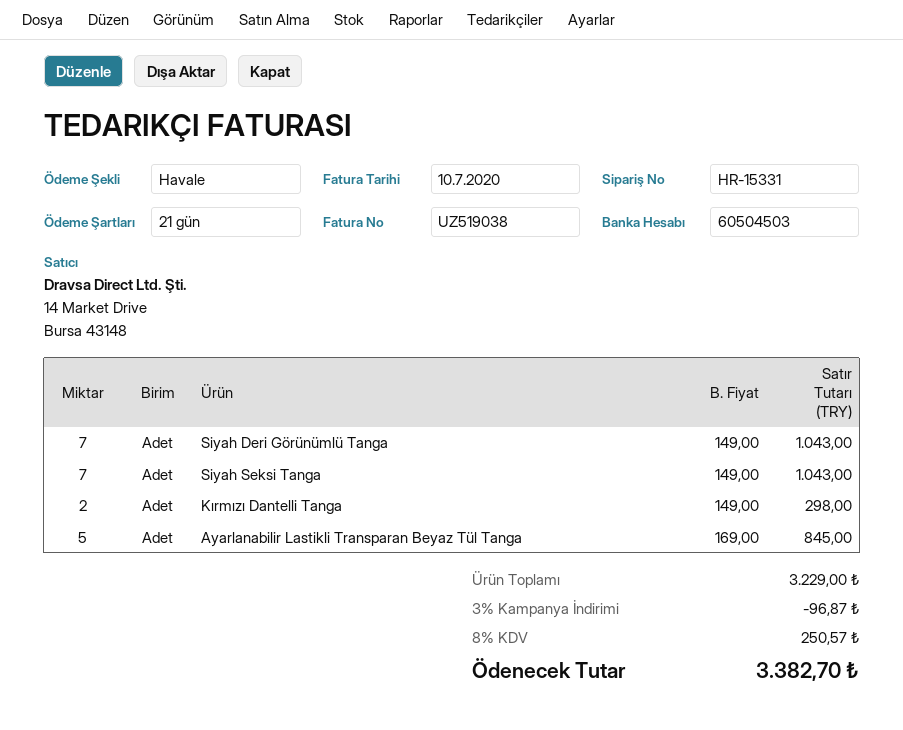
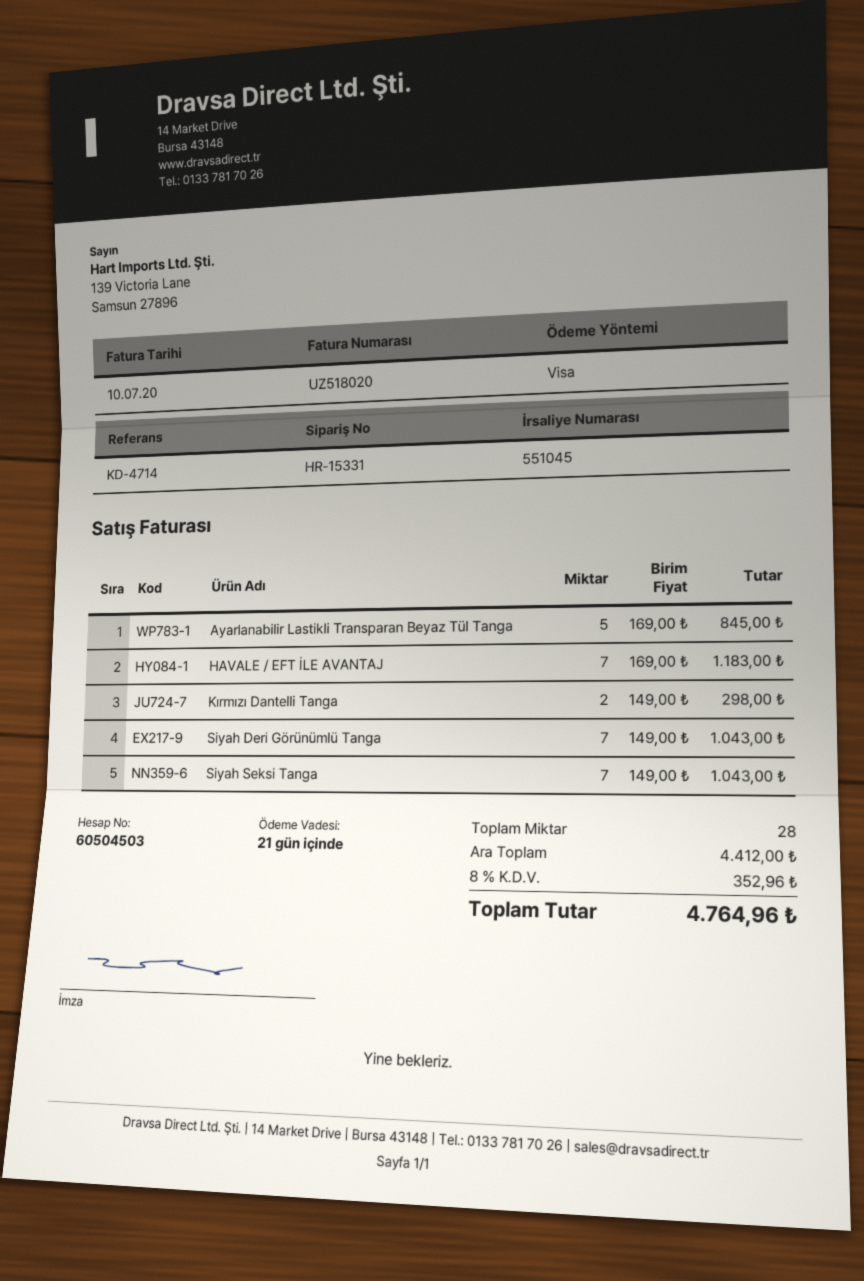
invoice number: UZ519038 -> UZ518020
payment method: bank transfer -> Visa
HAVALE / EFT İLE AVANTAJ: none -> 7 x 169.00 = 1183.00
subtotal: 3229.00 -> 4412.00
discount: 3% = 96.87 -> none
tax: 8% = 250.57 -> 8% = 352.96
total: 3382.70 -> 4764.96

